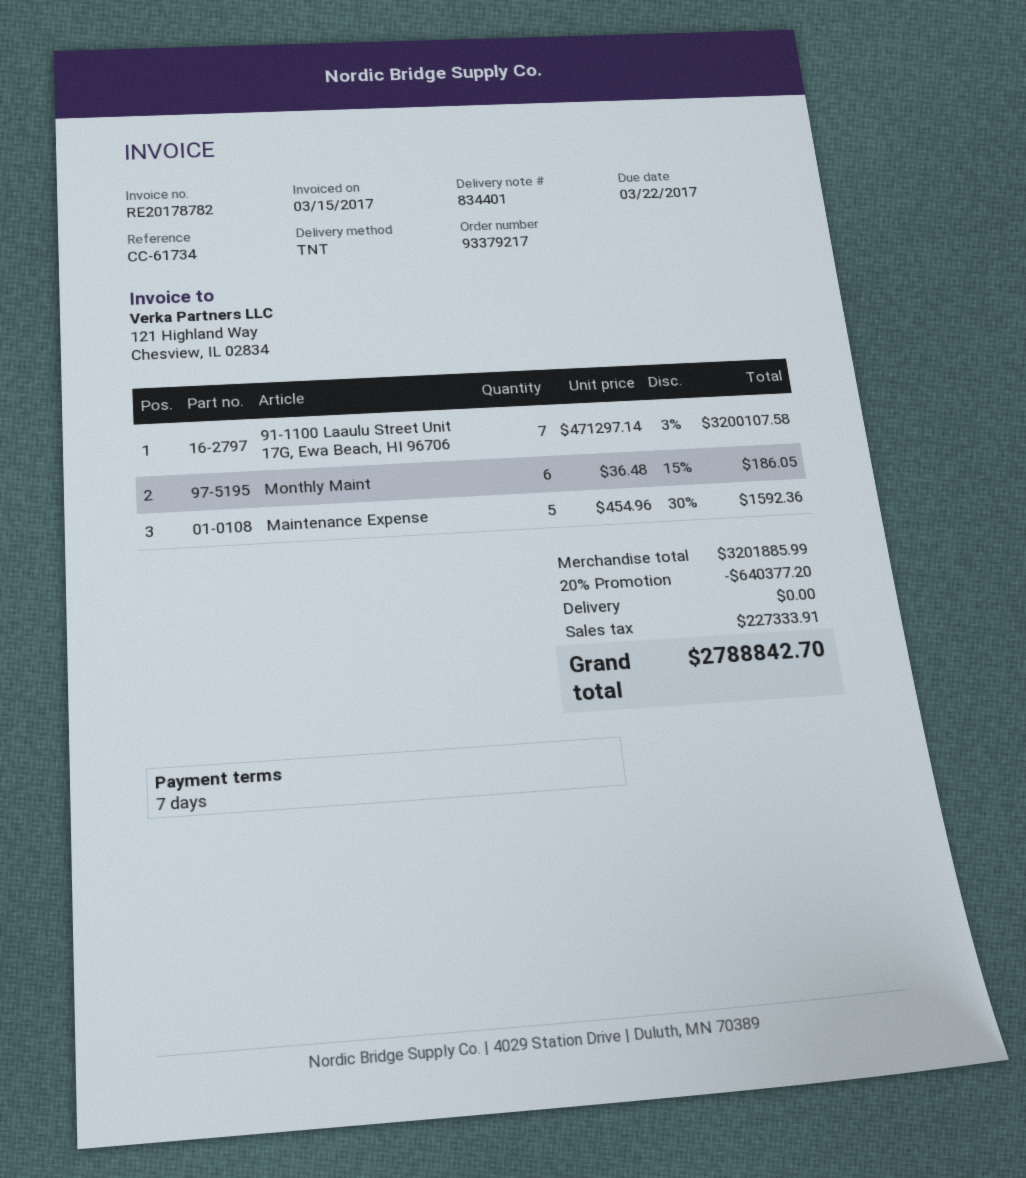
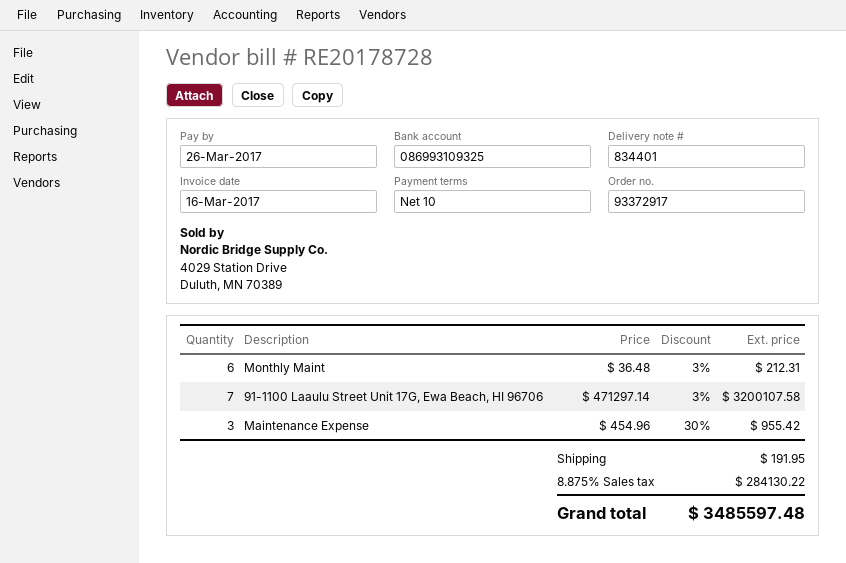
order number: 93379217 -> 93372917
invoice number: RE20178782 -> RE20178728
invoice date: 2017-03-15 -> 2017-03-16
payment terms: 7 days -> 10 days
due date: 2017-03-22 -> 2017-03-26
Monthly Maint: 6 x 36.48 - 15% = 186.05 -> 6 x 36.48 - 3% = 212.31
Maintenance Expense: 5 x 454.96 - 30% = 1592.36 -> 3 x 454.96 - 30% = 955.42
discount: 20% = 640377.20 -> none
shipping: 0.00 -> 191.95
tax: 227333.91 -> 284130.22
total: 2788842.70 -> 3485597.48

